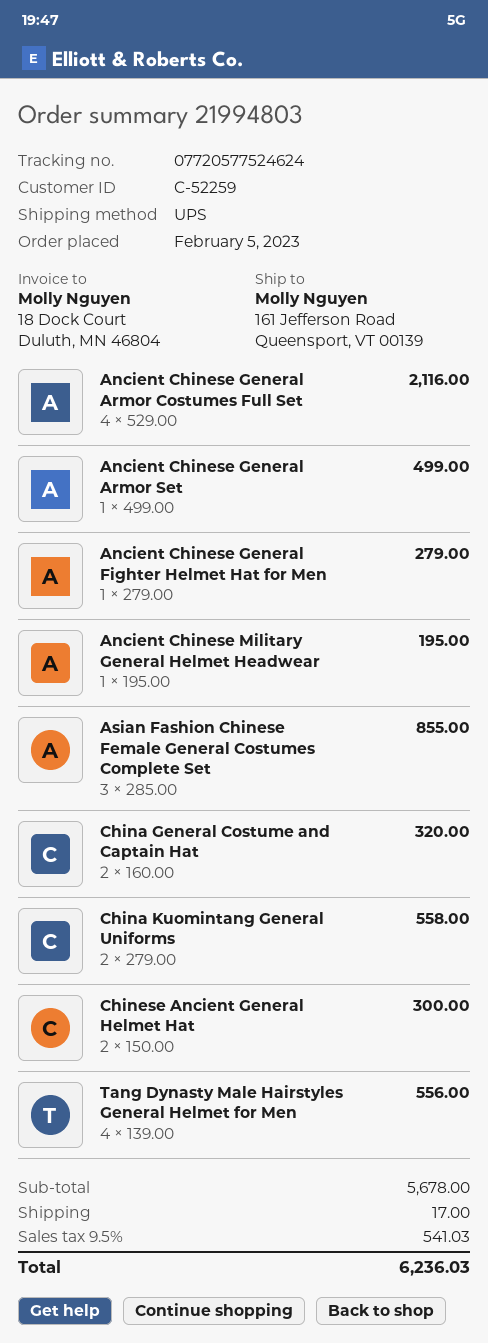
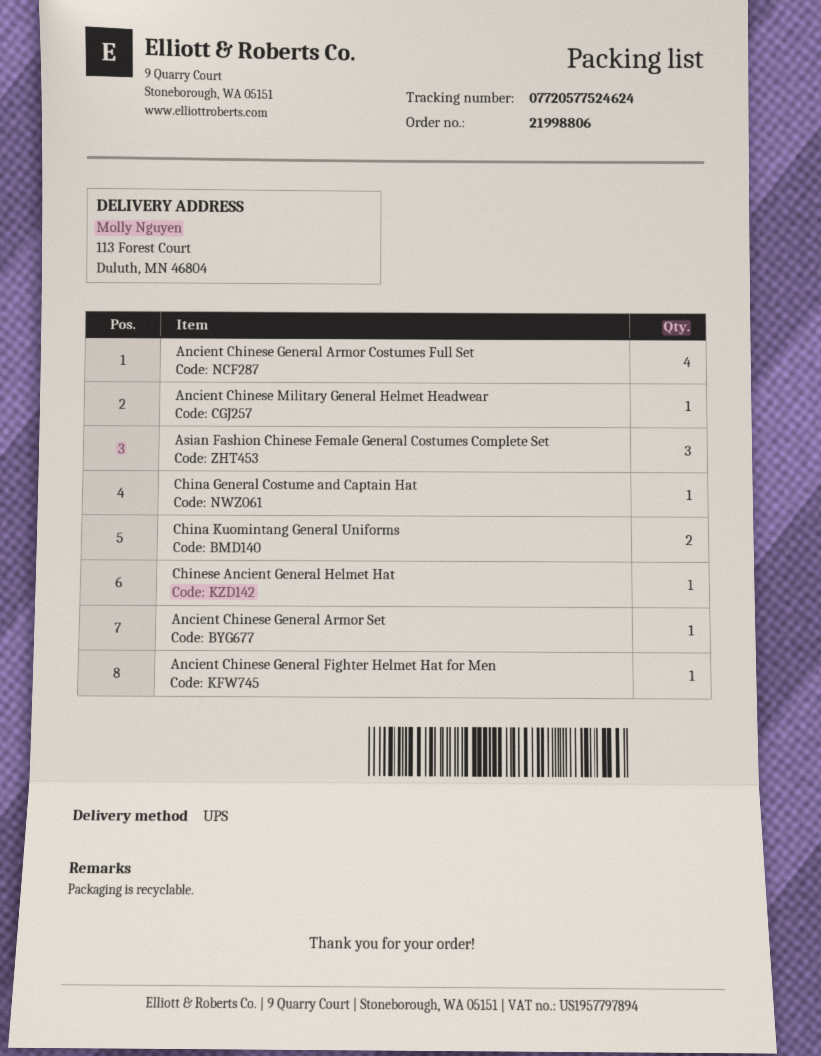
order number: 21994803 -> 21998806
ship to: 161 Jefferson Road, Queensport, VT 00139 -> 113 Forest Court, Duluth, MN 46804
China General Costume and Captain Hat: 2 -> 1
Chinese Ancient General Helmet Hat: 2 -> 1
Tang Dynasty Male Hairstyles General Helmet for Men: 4 -> none

